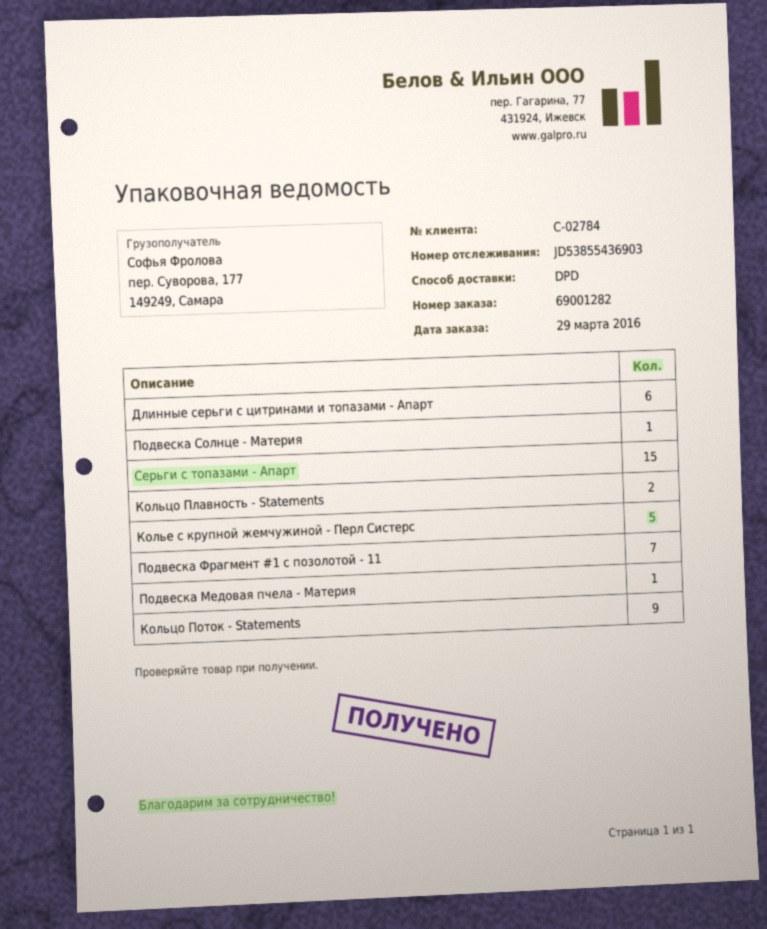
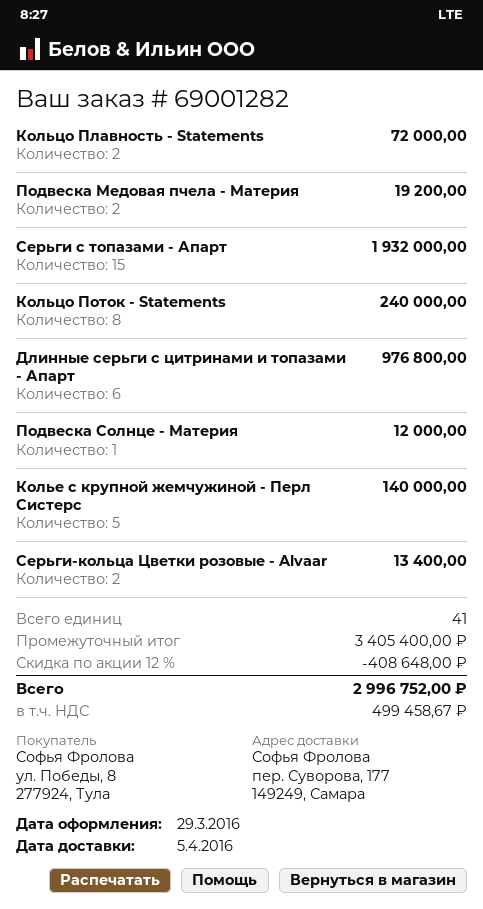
Подвеска Фрагмент #1 с позолотой - 11: 7 -> none
Подвеска Медовая пчела - Материя: 1 -> 2
Кольцо Поток - Statements: 9 -> 8
Серьги-кольца Цветки розовые - Alvaar: none -> 2

